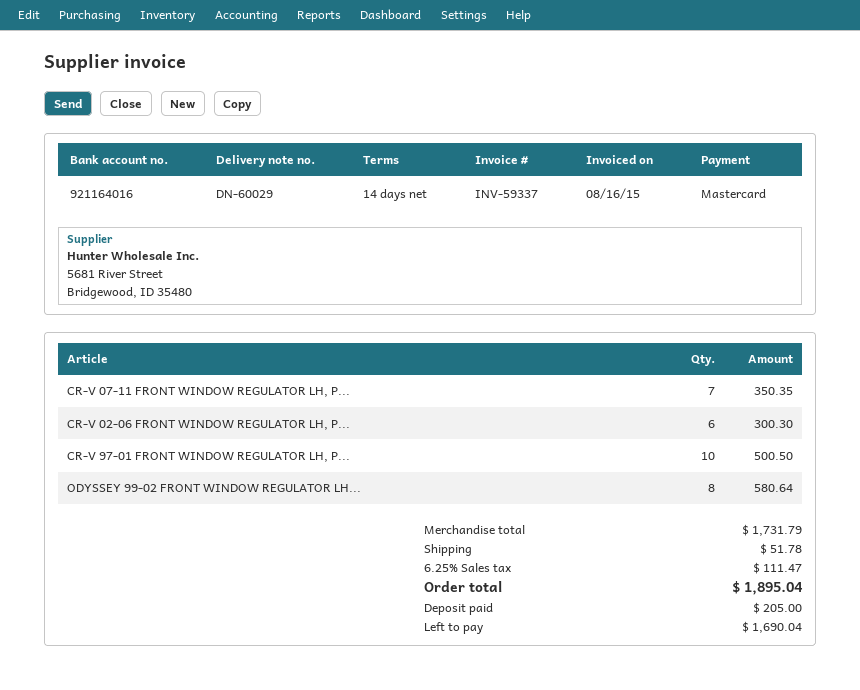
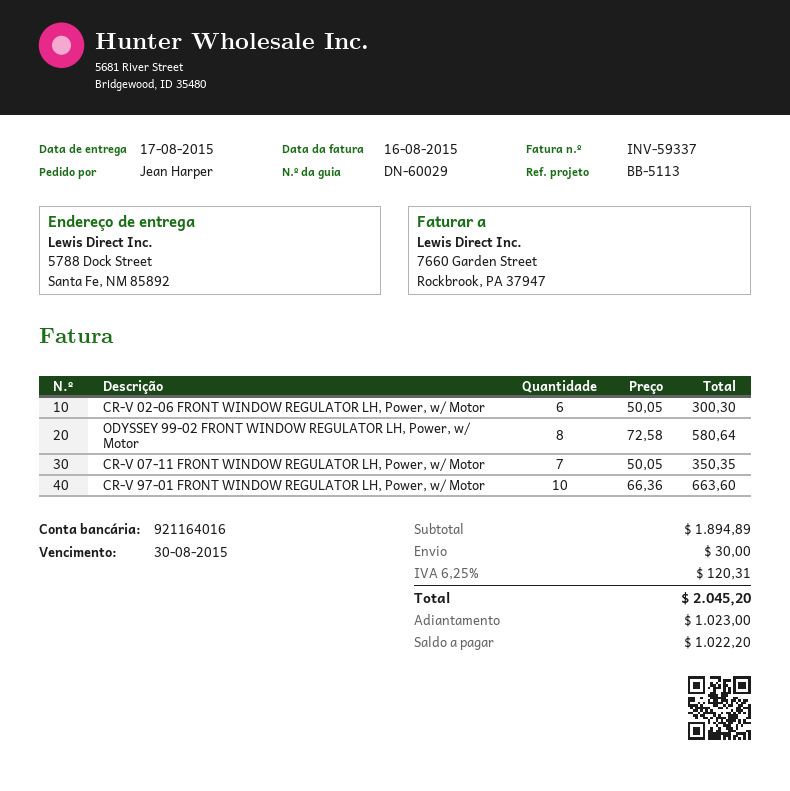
CR-V 97-01 FRONT WINDOW REGULATOR LH, P...: 10 for 500.50 -> 10 for 663.60
subtotal: 1731.79 -> 1894.89
shipping: 51.78 -> 30.00
tax: 6.25% = 111.47 -> 6.25% = 120.31
total: 1895.04 -> 2045.20
deposit: 205.00 -> 1023.00
balance: 1690.04 -> 1022.20

